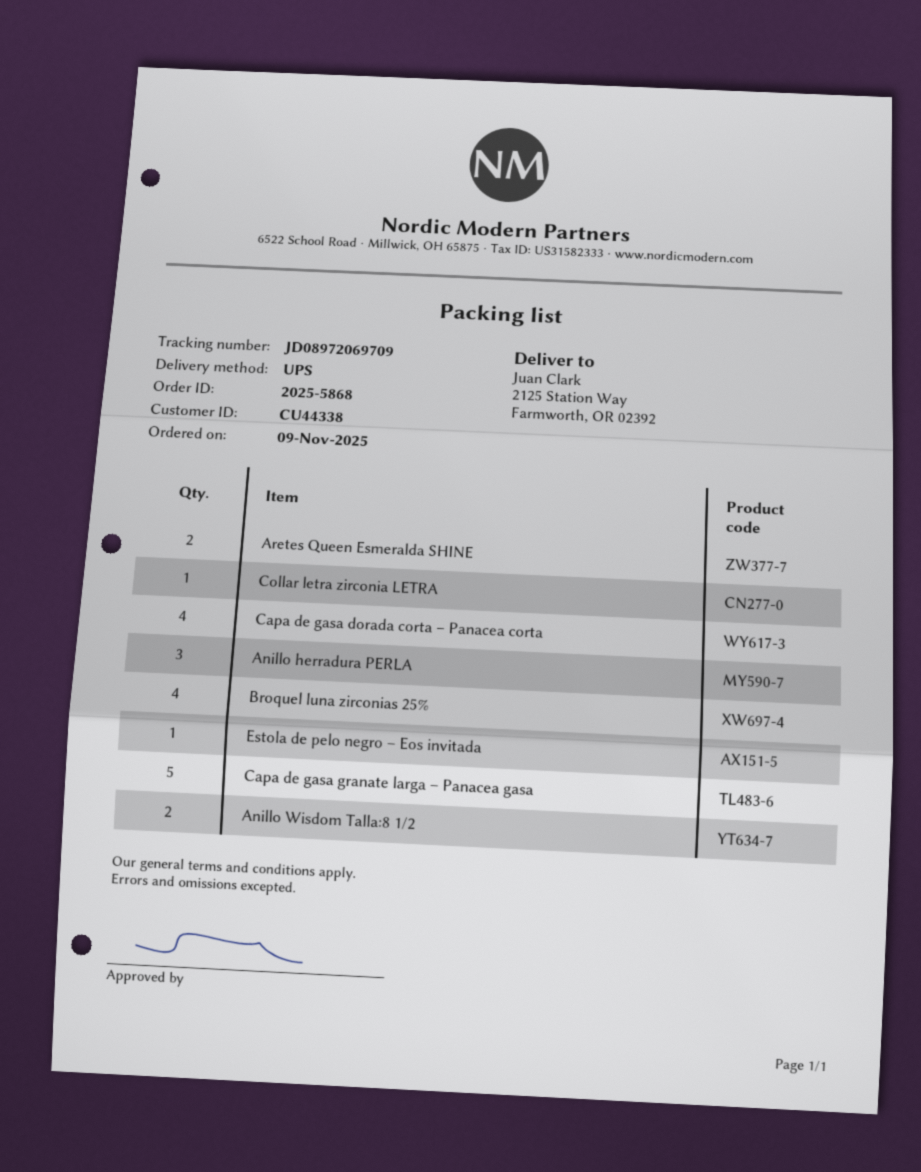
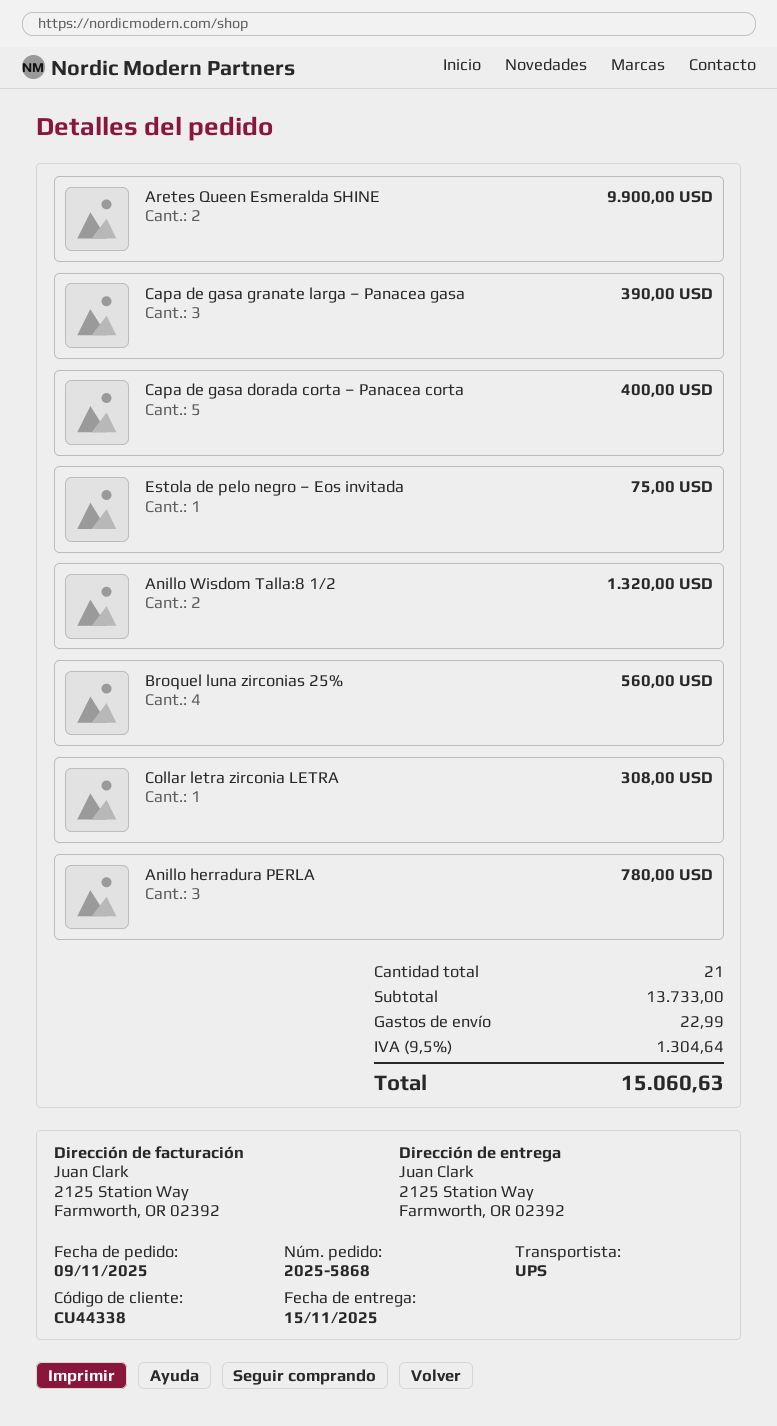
Capa de gasa dorada corta – Panacea corta: 4 -> 5
Capa de gasa granate larga – Panacea gasa: 5 -> 3

